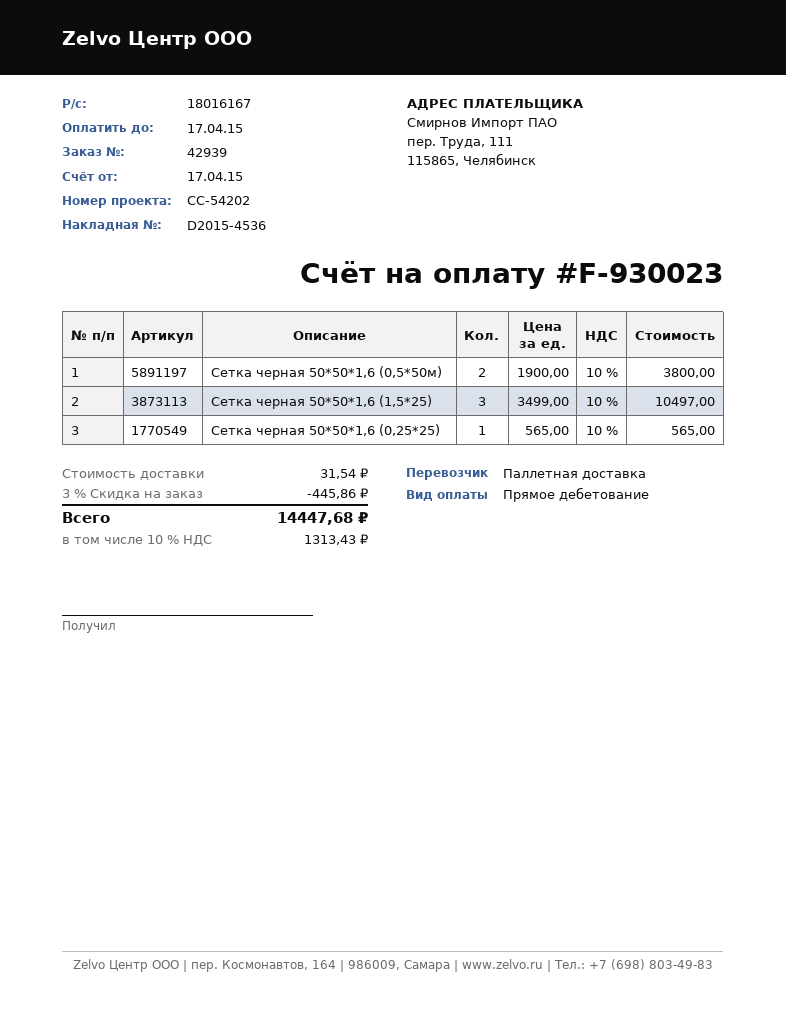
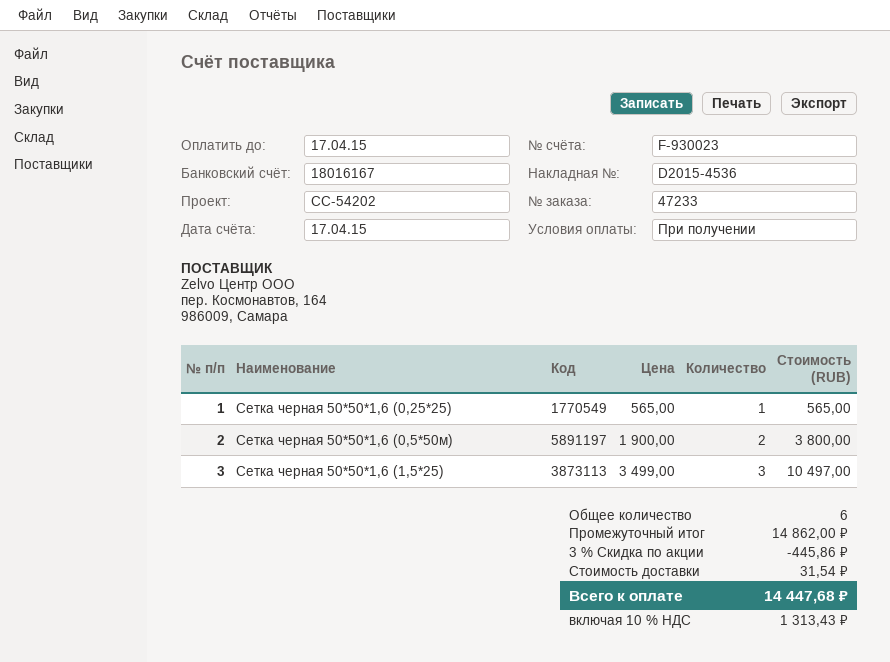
order number: 42939 -> 47233

